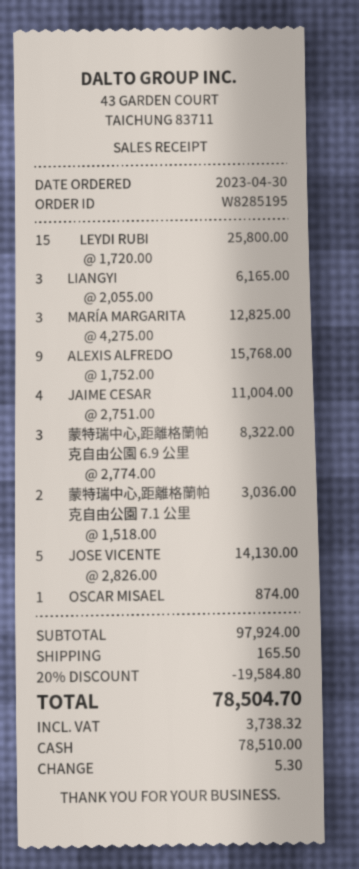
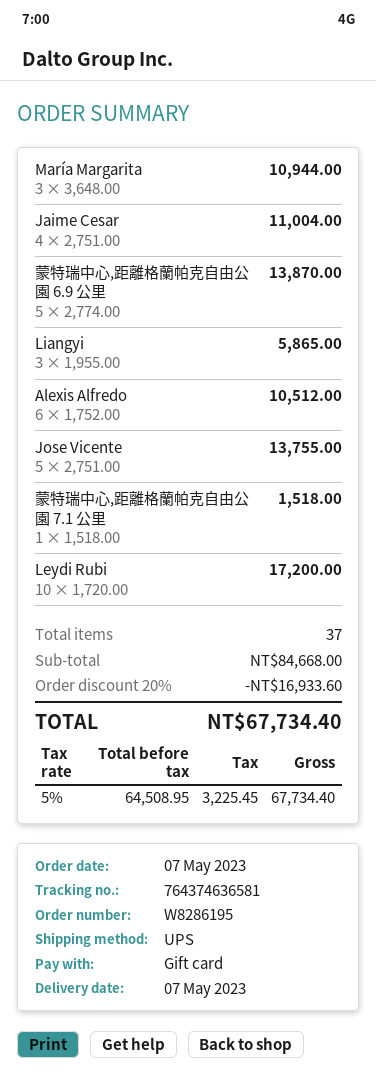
order number: W8285195 -> W8286195
order date: 2023-04-30 -> 2023-05-07
payment method: cash -> gift card
LEYDI RUBI: 15 x 1720.00 = 25800.00 -> 10 x 1720.00 = 17200.00
LIANGYI: 3 x 2055.00 = 6165.00 -> 3 x 1955.00 = 5865.00
MARÍA MARGARITA: 3 x 4275.00 = 12825.00 -> 3 x 3648.00 = 10944.00
ALEXIS ALFREDO: 9 x 1752.00 = 15768.00 -> 6 x 1752.00 = 10512.00
蒙特瑞中心,距離格蘭帕克自由公園 6.9 公里: 3 x 2774.00 = 8322.00 -> 5 x 2774.00 = 13870.00
蒙特瑞中心,距離格蘭帕克自由公園 7.1 公里: 2 x 1518.00 = 3036.00 -> 1 x 1518.00 = 1518.00
JOSE VICENTE: 5 x 2826.00 = 14130.00 -> 5 x 2751.00 = 13755.00
OSCAR MISAEL: 1 x 874.00 = 874.00 -> none
subtotal: 97924.00 -> 84668.00
discount: 20% = 19584.80 -> 20% = 16933.60
shipping: 165.50 -> none
tax: 3738.32 -> 3225.45
total: 78504.70 -> 67734.40

